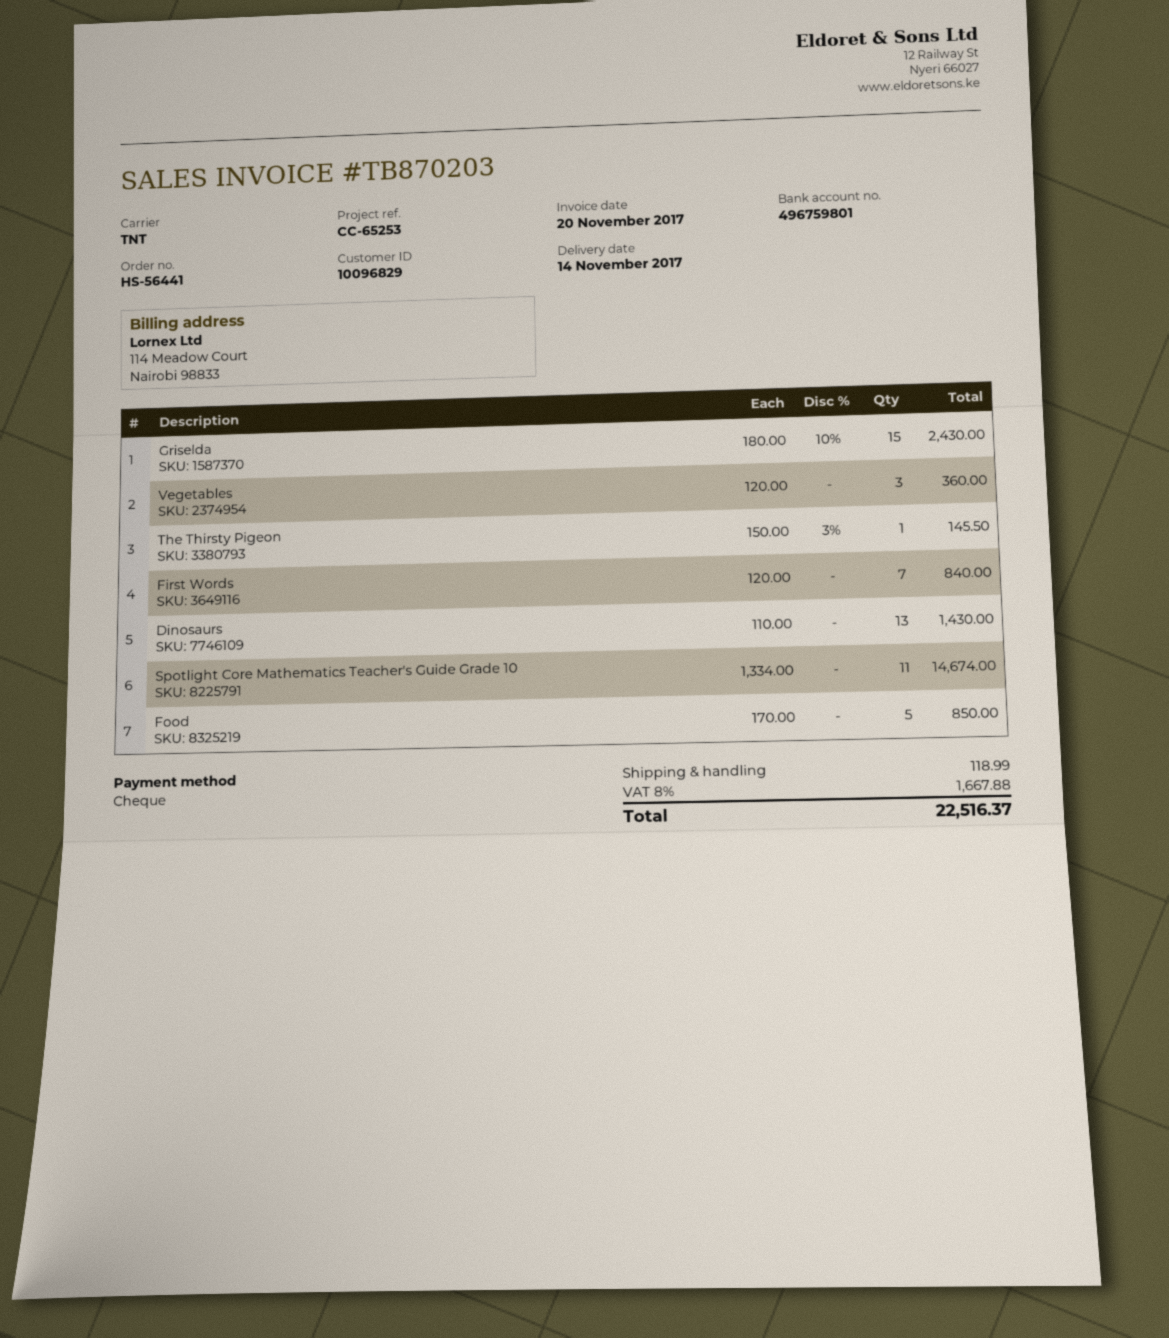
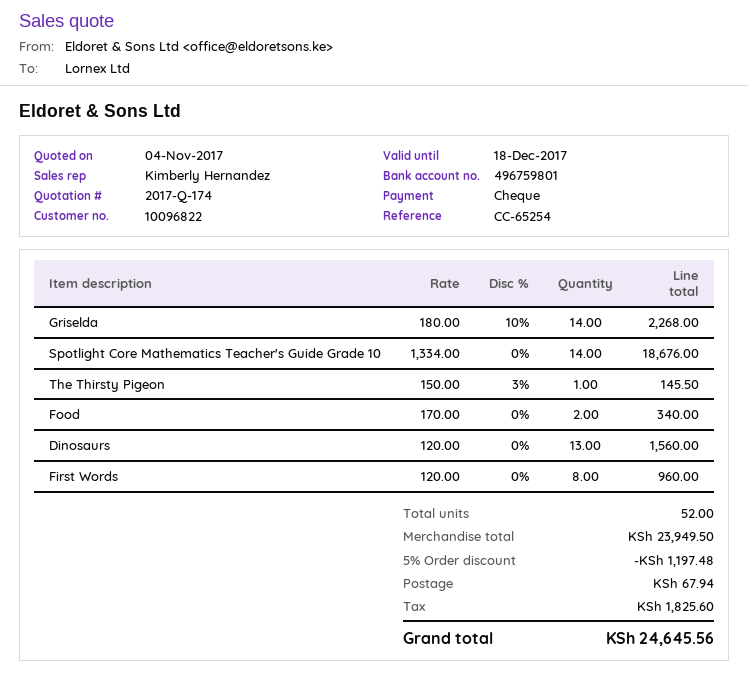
customer number: 10096829 -> 10096822
reference: CC-65253 -> CC-65254
Griselda: 15 x 180.00 - 10% = 2430.00 -> 14 x 180.00 - 10% = 2268.00
Vegetables: 3 x 120.00 = 360.00 -> none
First Words: 7 x 120.00 = 840.00 -> 8 x 120.00 = 960.00
Dinosaurs: 13 x 110.00 = 1430.00 -> 13 x 120.00 = 1560.00
Spotlight Core Mathematics Teacher's Guide Grade 10: 11 x 1334.00 = 14674.00 -> 14 x 1334.00 = 18676.00
Food: 5 x 170.00 = 850.00 -> 2 x 170.00 = 340.00
discount: none -> 5% = 1197.48
shipping: 118.99 -> 67.94
tax: 1667.88 -> 1825.60
total: 22516.37 -> 24645.56

